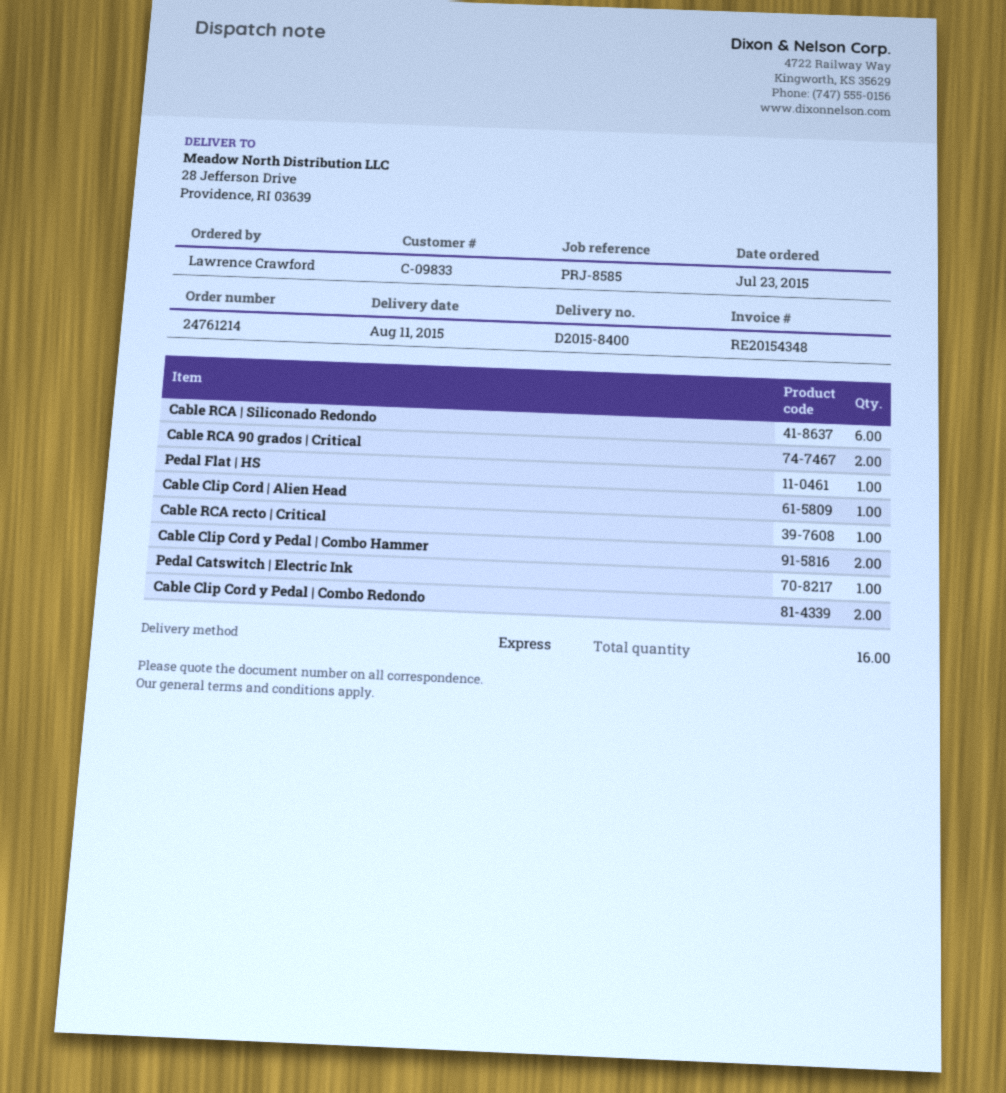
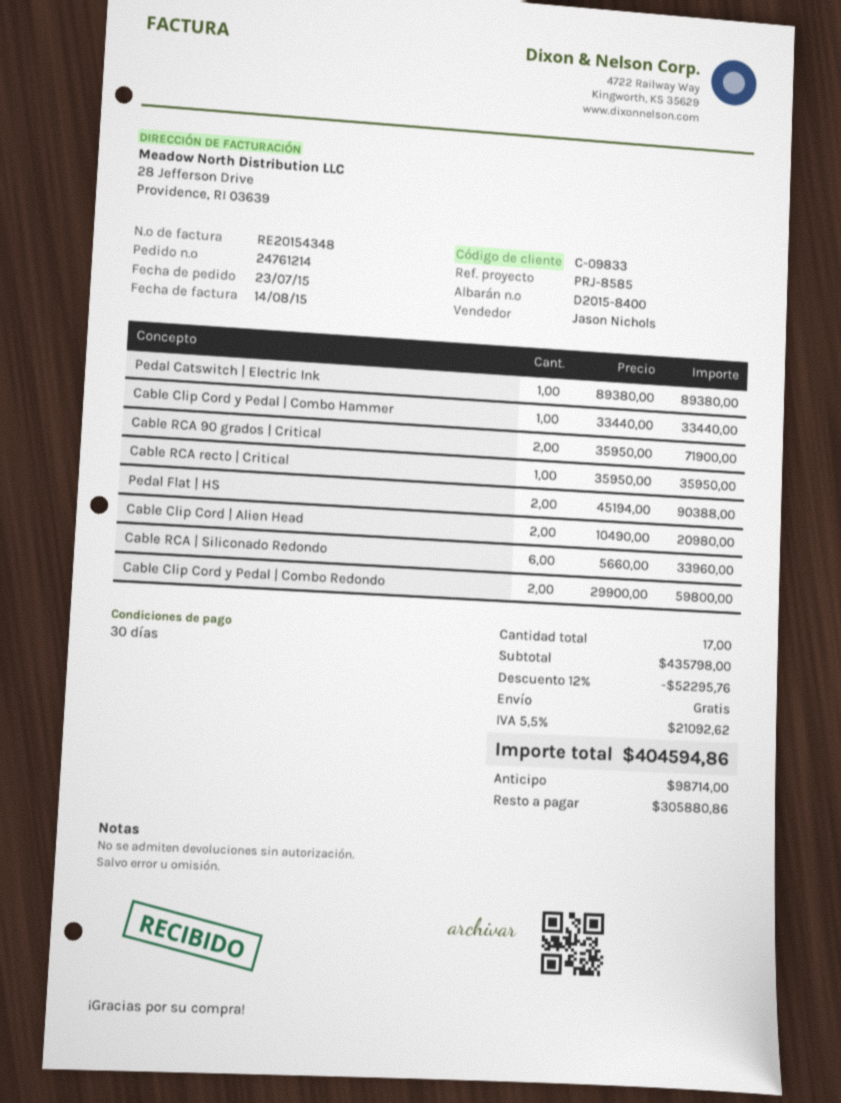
Pedal Flat | HS: 1 -> 2
Cable Clip Cord | Alien Head: 1 -> 2
Cable Clip Cord y Pedal | Combo Hammer: 2 -> 1
total quantity: 16 -> 17

